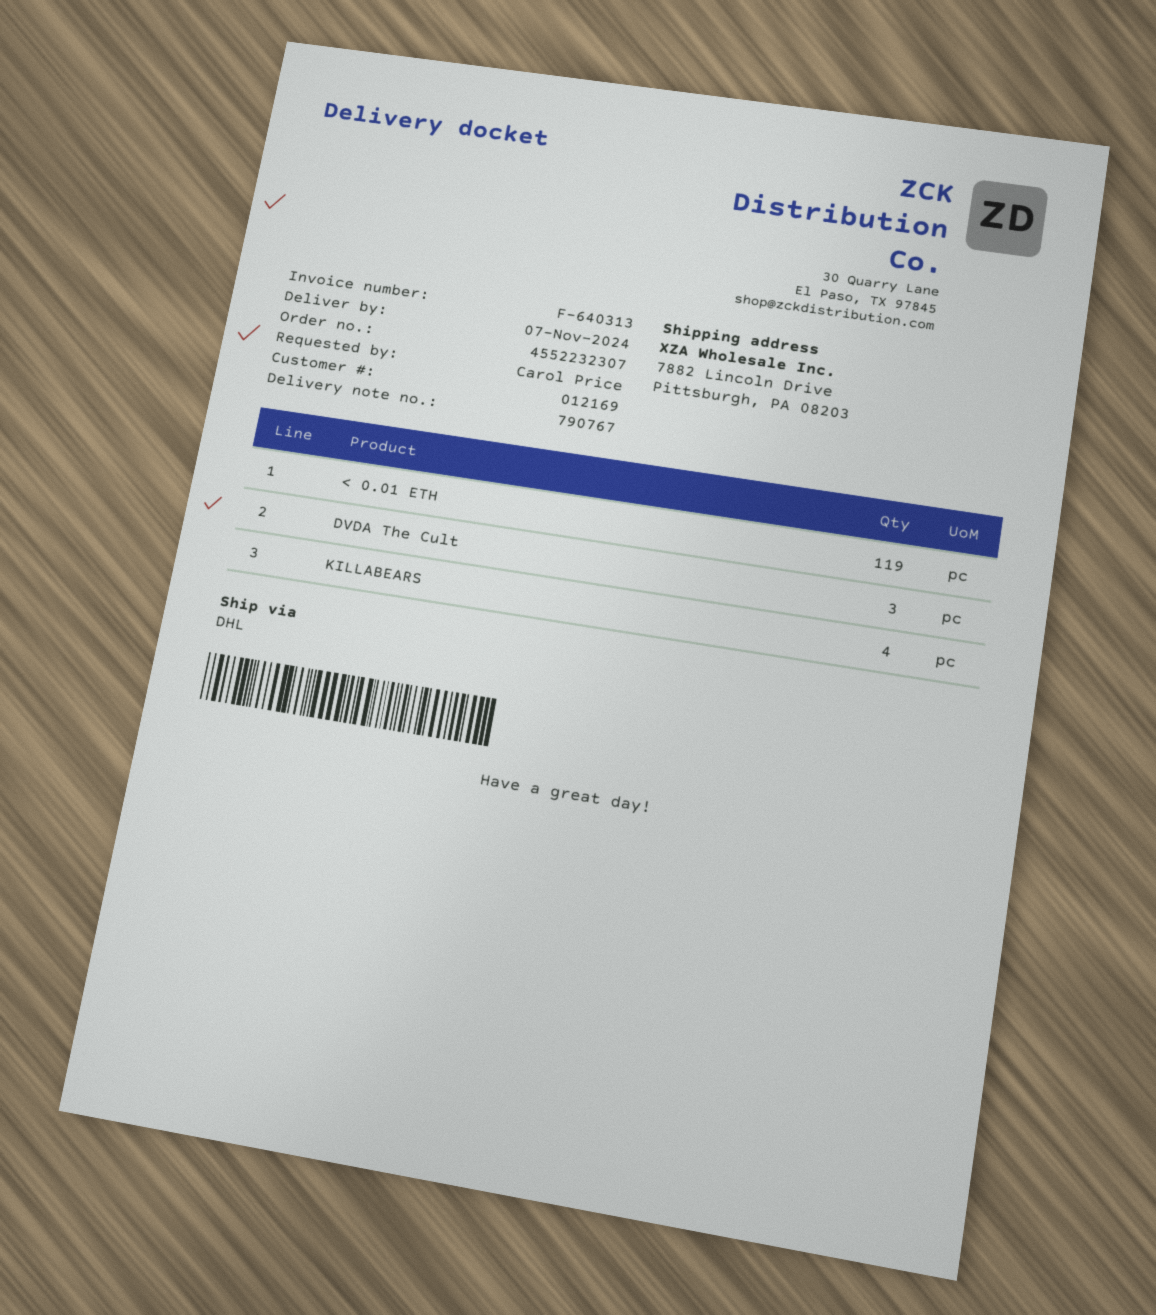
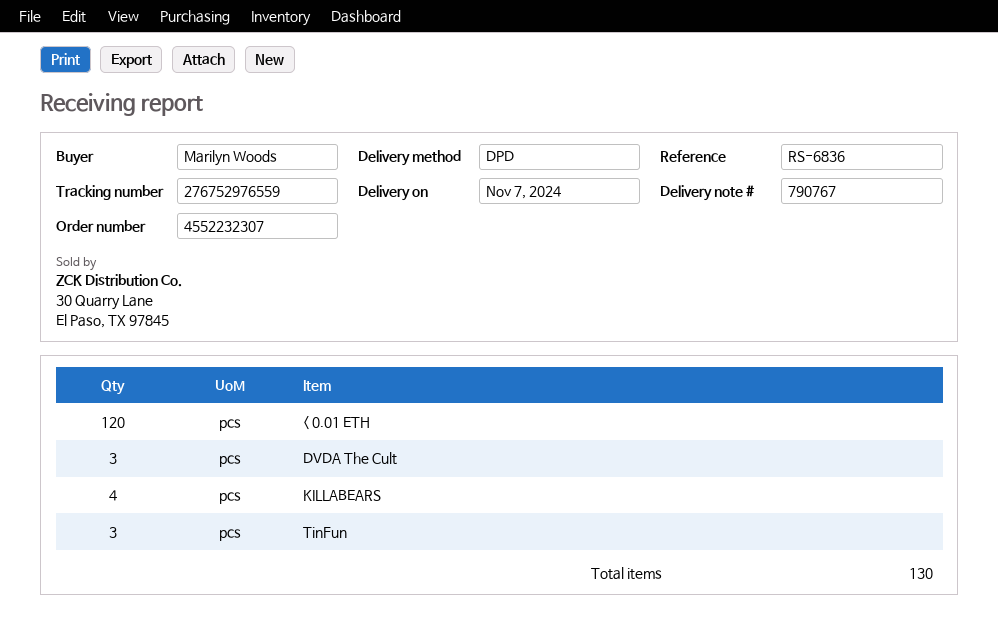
ordered by: Carol Price -> Marilyn Woods
shipping method: DHL -> DPD
< 0.01 ETH: 119 -> 120
TinFun: none -> 3

